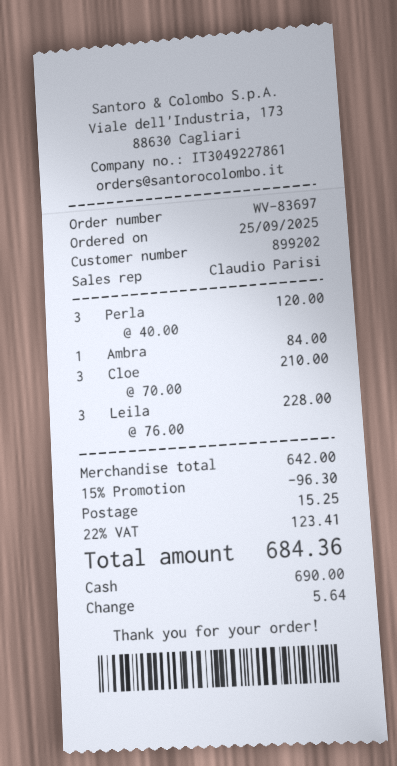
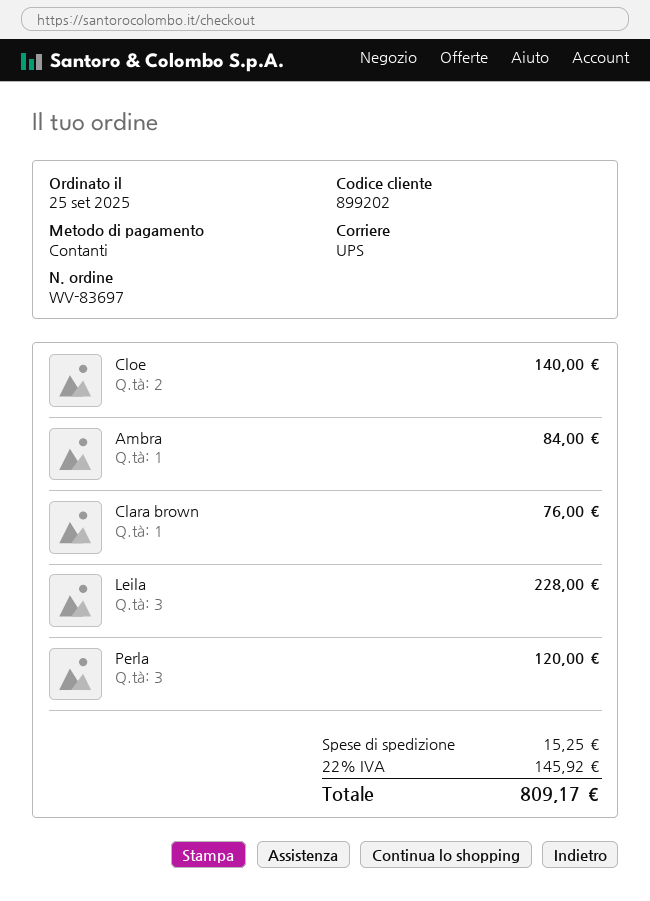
Cloe: 3 for 210.00 -> 2 for 140.00
Clara brown: none -> 1 for 76.00
discount: 15% = 96.30 -> none
tax: 22% = 123.41 -> 22% = 145.92
total: 684.36 -> 809.17

